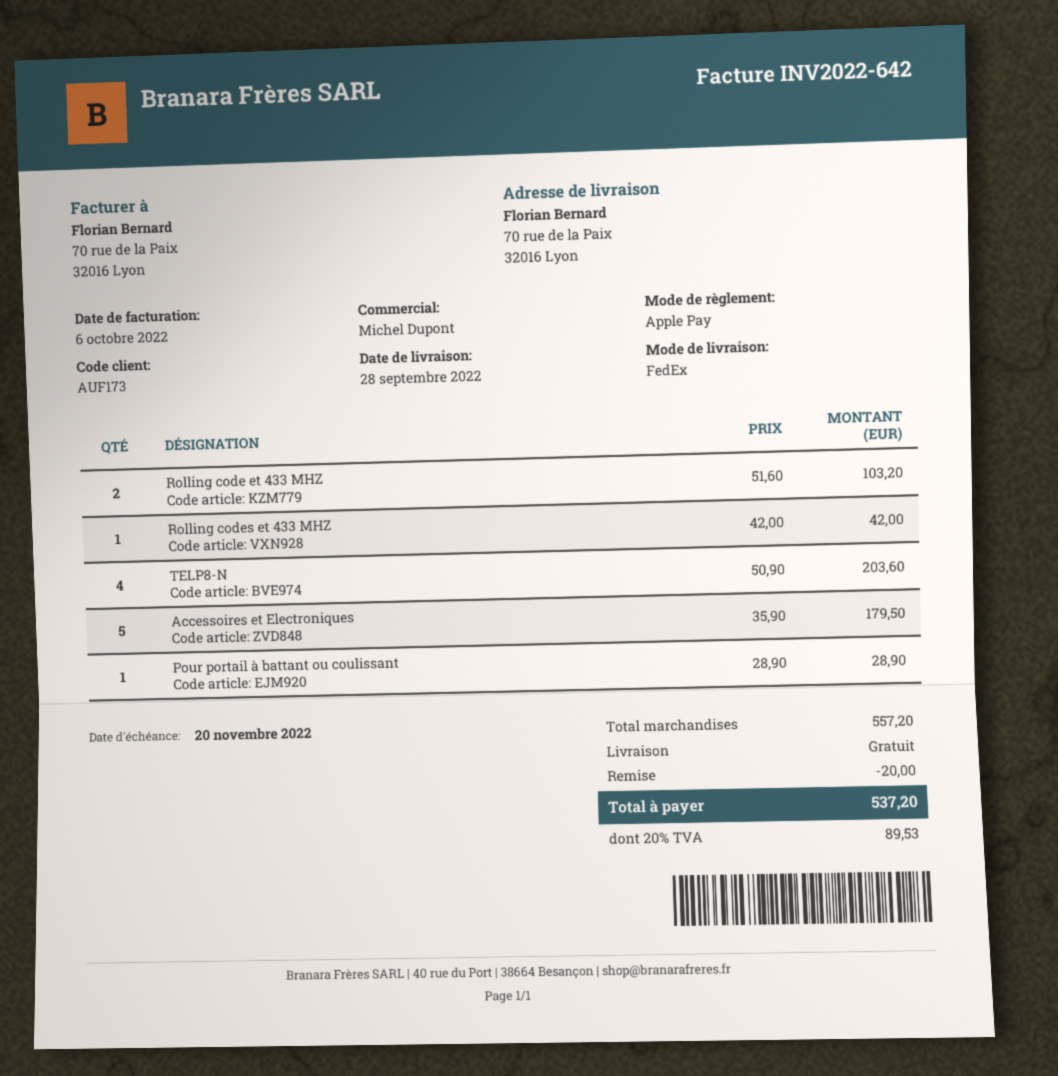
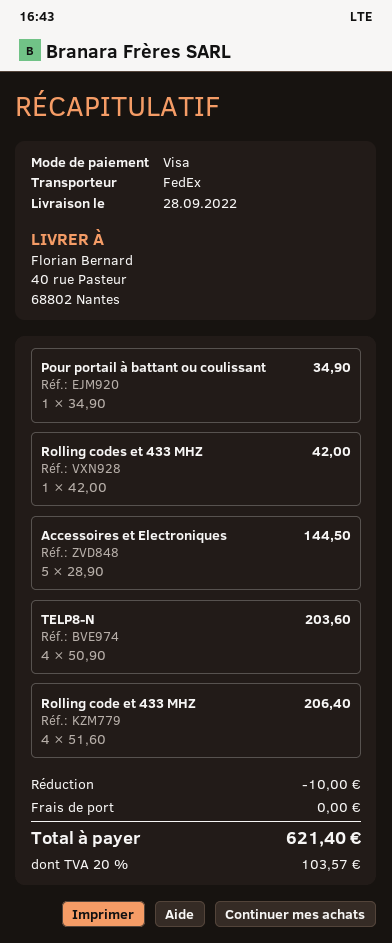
payment method: Apple Pay -> Visa
ship to: 70 rue de la Paix, 32016 Lyon -> 40 rue Pasteur, 68802 Nantes
Rolling code et 433 MHZ: 2 x 51.60 = 103.20 -> 4 x 51.60 = 206.40
Accessoires et Electroniques: 5 x 35.90 = 179.50 -> 5 x 28.90 = 144.50
Pour portail à battant ou coulissant: 1 x 28.90 = 28.90 -> 1 x 34.90 = 34.90
discount: 20.00 -> 10.00
tax: 20% = 89.53 -> 20% = 103.57
total: 537.20 -> 621.40

